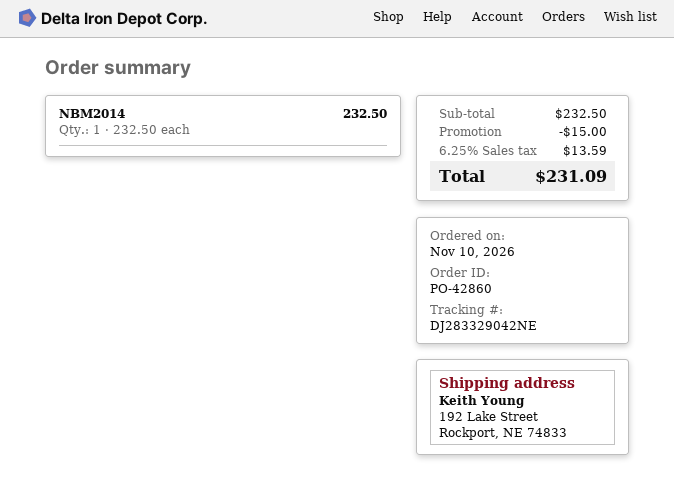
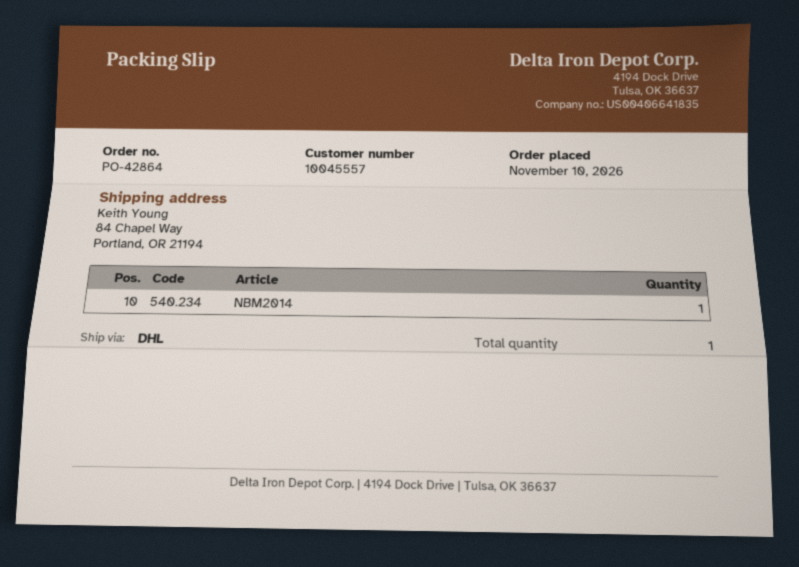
order number: PO-42860 -> PO-42864
ship to: 192 Lake Street, Rockport, NE 74833 -> 84 Chapel Way, Portland, OR 21194

